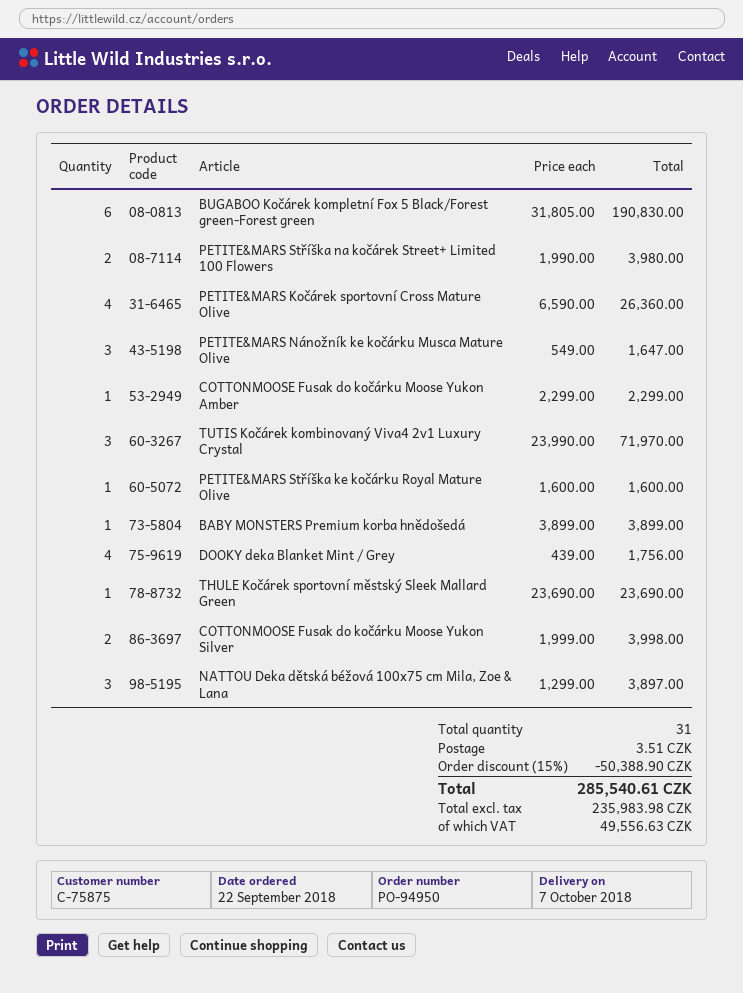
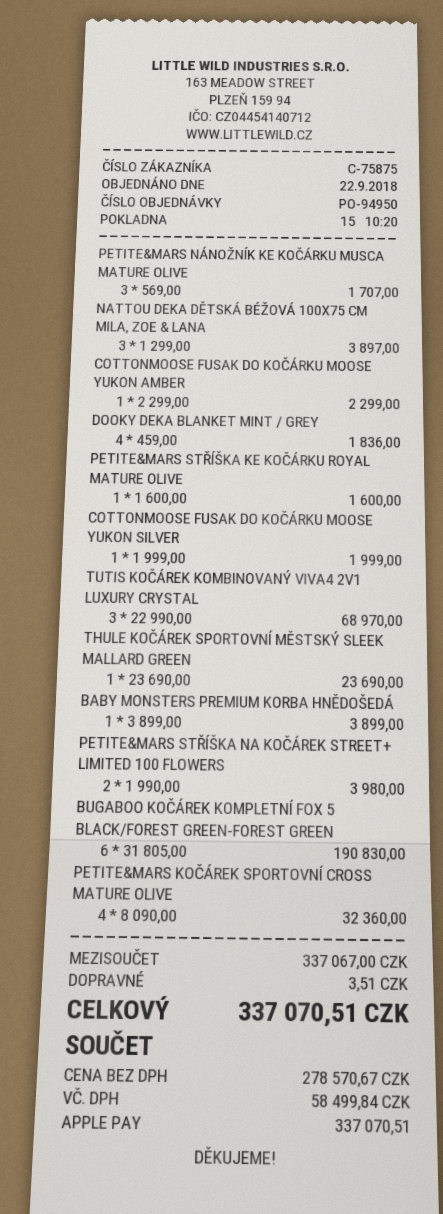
PETITE&MARS Kočárek sportovní Cross Mature Olive: 4 x 6590.00 = 26360.00 -> 4 x 8090.00 = 32360.00
PETITE&MARS Nánožník ke kočárku Musca Mature Olive: 3 x 549.00 = 1647.00 -> 3 x 569.00 = 1707.00
TUTIS Kočárek kombinovaný Viva4 2v1 Luxury Crystal: 3 x 23990.00 = 71970.00 -> 3 x 22990.00 = 68970.00
DOOKY deka Blanket Mint / Grey: 4 x 439.00 = 1756.00 -> 4 x 459.00 = 1836.00
COTTONMOOSE Fusak do kočárku Moose Yukon Silver: 2 x 1999.00 = 3998.00 -> 1 x 1999.00 = 1999.00
discount: 15% = 50388.90 -> none
net: 235983.98 -> 278570.67
tax: 49556.63 -> 58499.84
total: 285540.61 -> 337070.51

